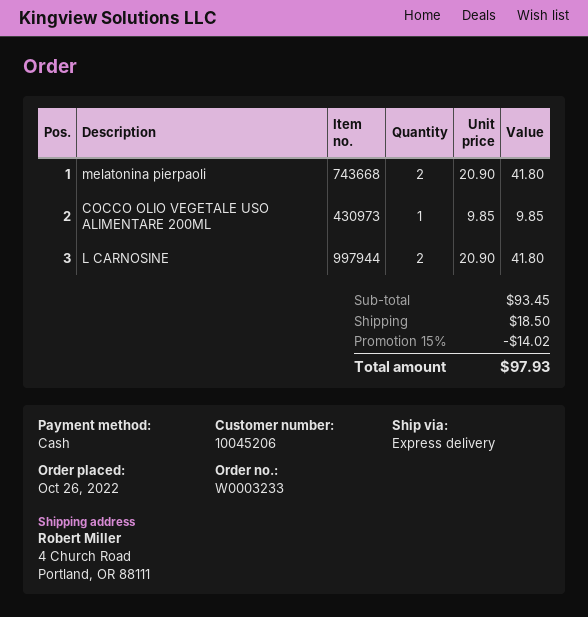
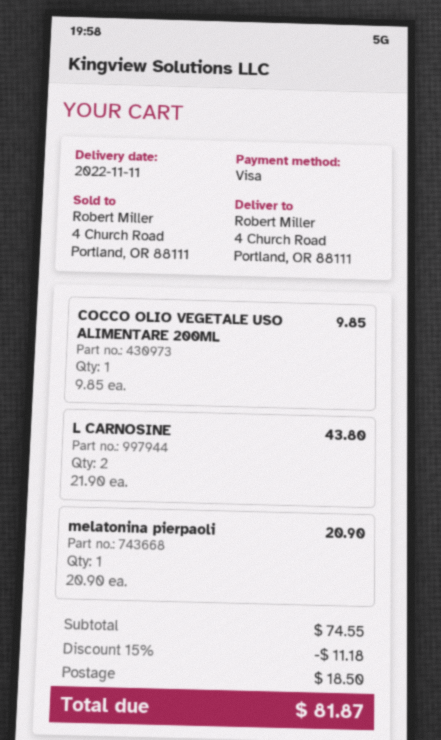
payment method: cash -> Visa
melatonina pierpaoli: 2 x 20.90 = 41.80 -> 1 x 20.90 = 20.90
L CARNOSINE: 2 x 20.90 = 41.80 -> 2 x 21.90 = 43.80
subtotal: 93.45 -> 74.55
discount: 15% = 14.02 -> 15% = 11.18
total: 97.93 -> 81.87

